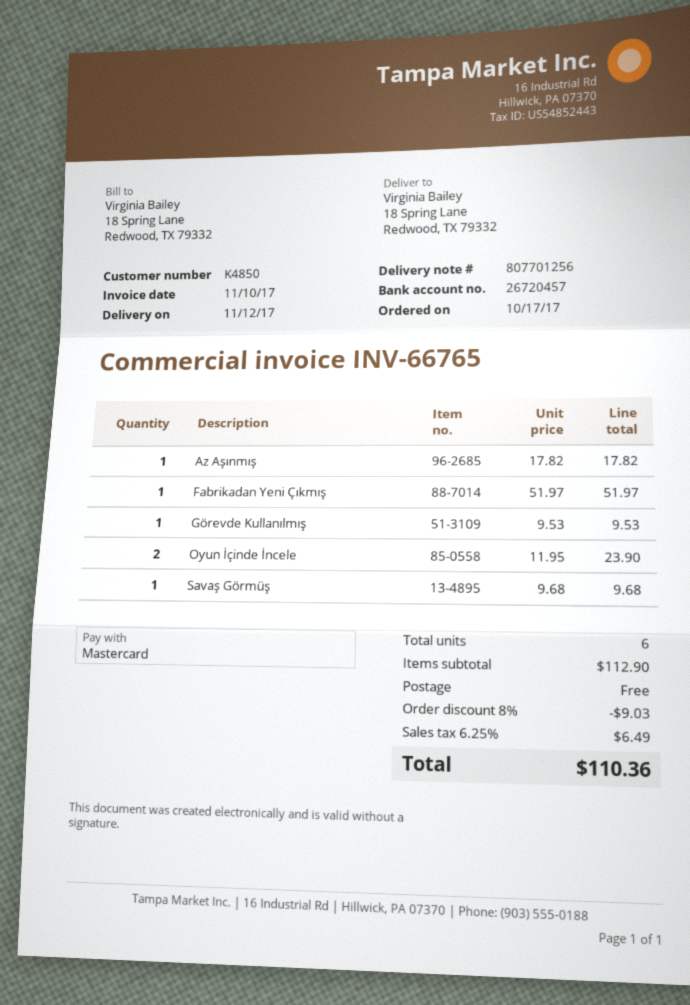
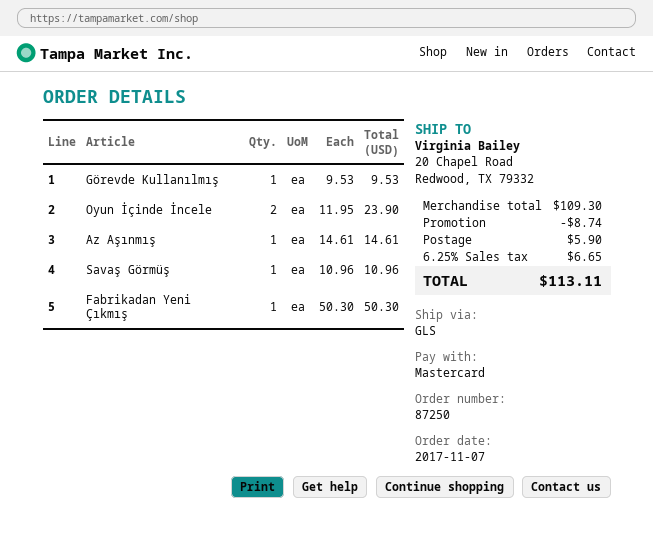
order date: 2017-10-17 -> 2017-11-07
ship to: 18 Spring Lane, Redwood, TX 79332 -> 20 Chapel Road, Redwood, TX 79332
Az Aşınmış: 1 x 17.82 = 17.82 -> 1 x 14.61 = 14.61
Fabrikadan Yeni Çıkmış: 1 x 51.97 = 51.97 -> 1 x 50.30 = 50.30
Savaş Görmüş: 1 x 9.68 = 9.68 -> 1 x 10.96 = 10.96
subtotal: 112.90 -> 109.30
discount: 9.03 -> 8.74
shipping: 0.00 -> 5.90
tax: 6.25% = 6.49 -> 6.25% = 6.65
total: 110.36 -> 113.11

